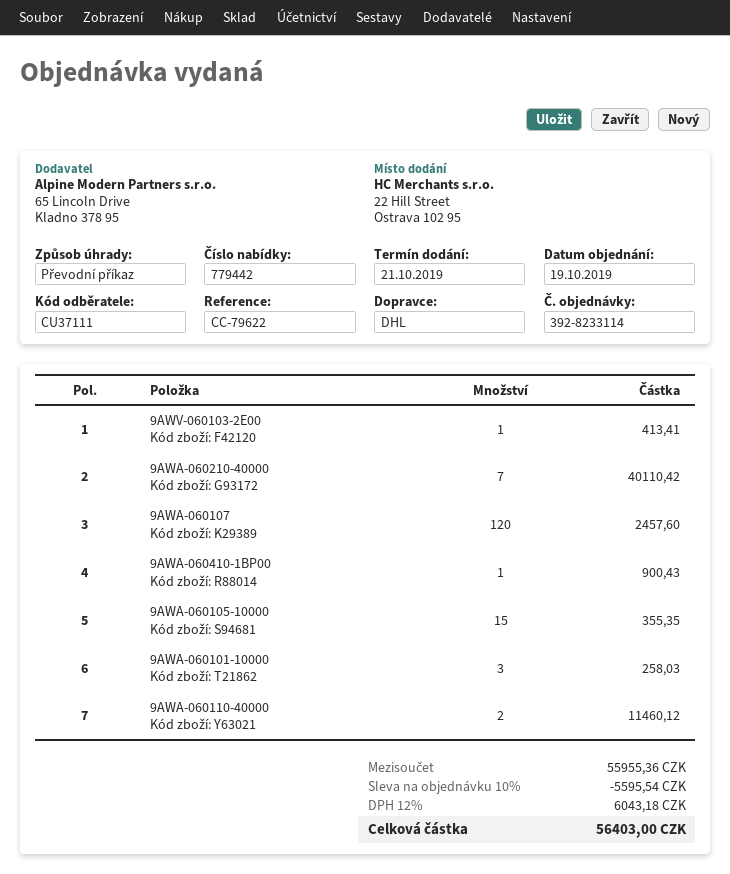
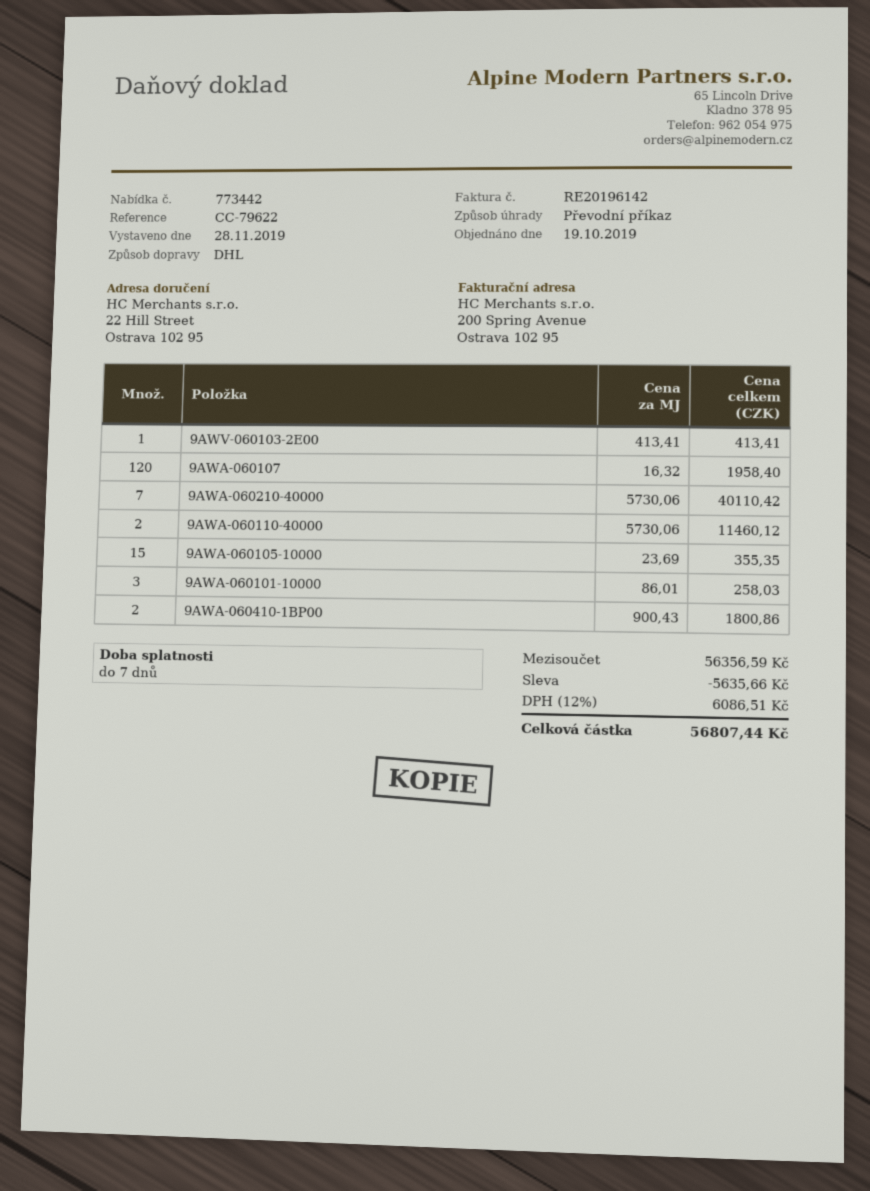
quote number: 779442 -> 773442
9AWA-060107: 120 for 2457.60 -> 120 for 1958.40
9AWA-060410-1BP00: 1 for 900.43 -> 2 for 1800.86
subtotal: 55955.36 -> 56356.59
discount: 5595.54 -> 5635.66
tax: 12% = 6043.18 -> 12% = 6086.51
total: 56403.00 -> 56807.44

